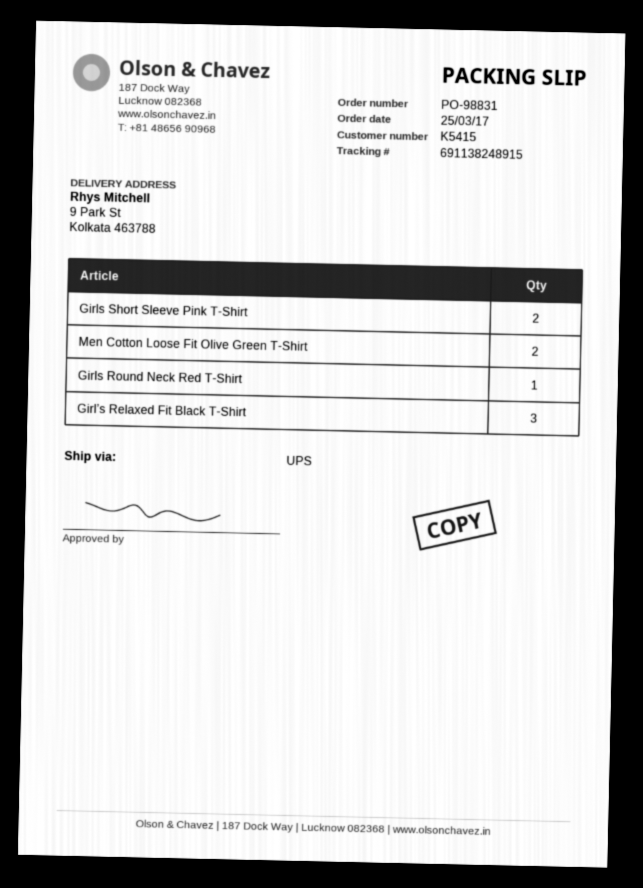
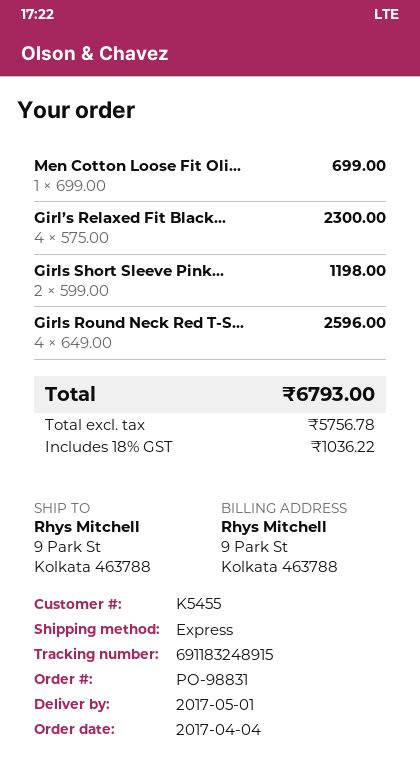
order date: 2017-03-25 -> 2017-04-04
customer number: K5415 -> K5455
shipping method: UPS -> express
tracking number: 691138248915 -> 691183248915
Men Cotton Loose Fit Olive Green T-Shirt: 2 -> 1
Girls Round Neck Red T-Shirt: 1 -> 4
Girl’s Relaxed Fit Black T-Shirt: 3 -> 4

